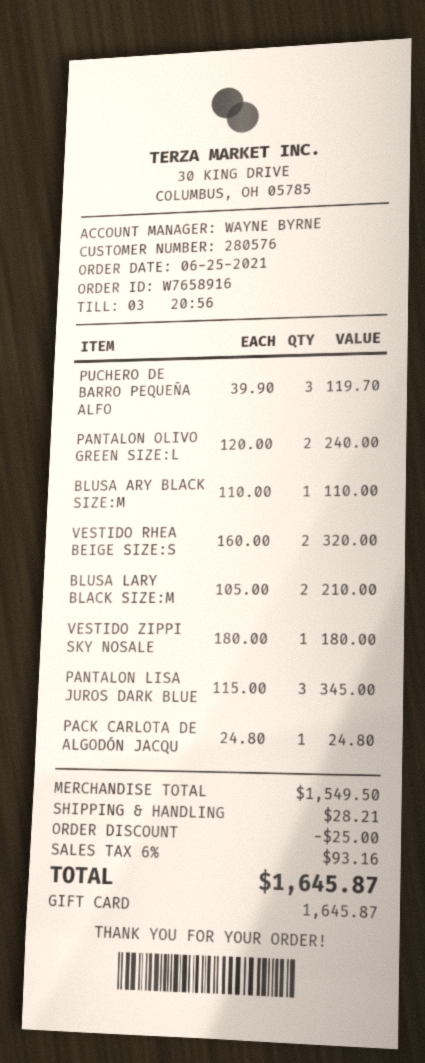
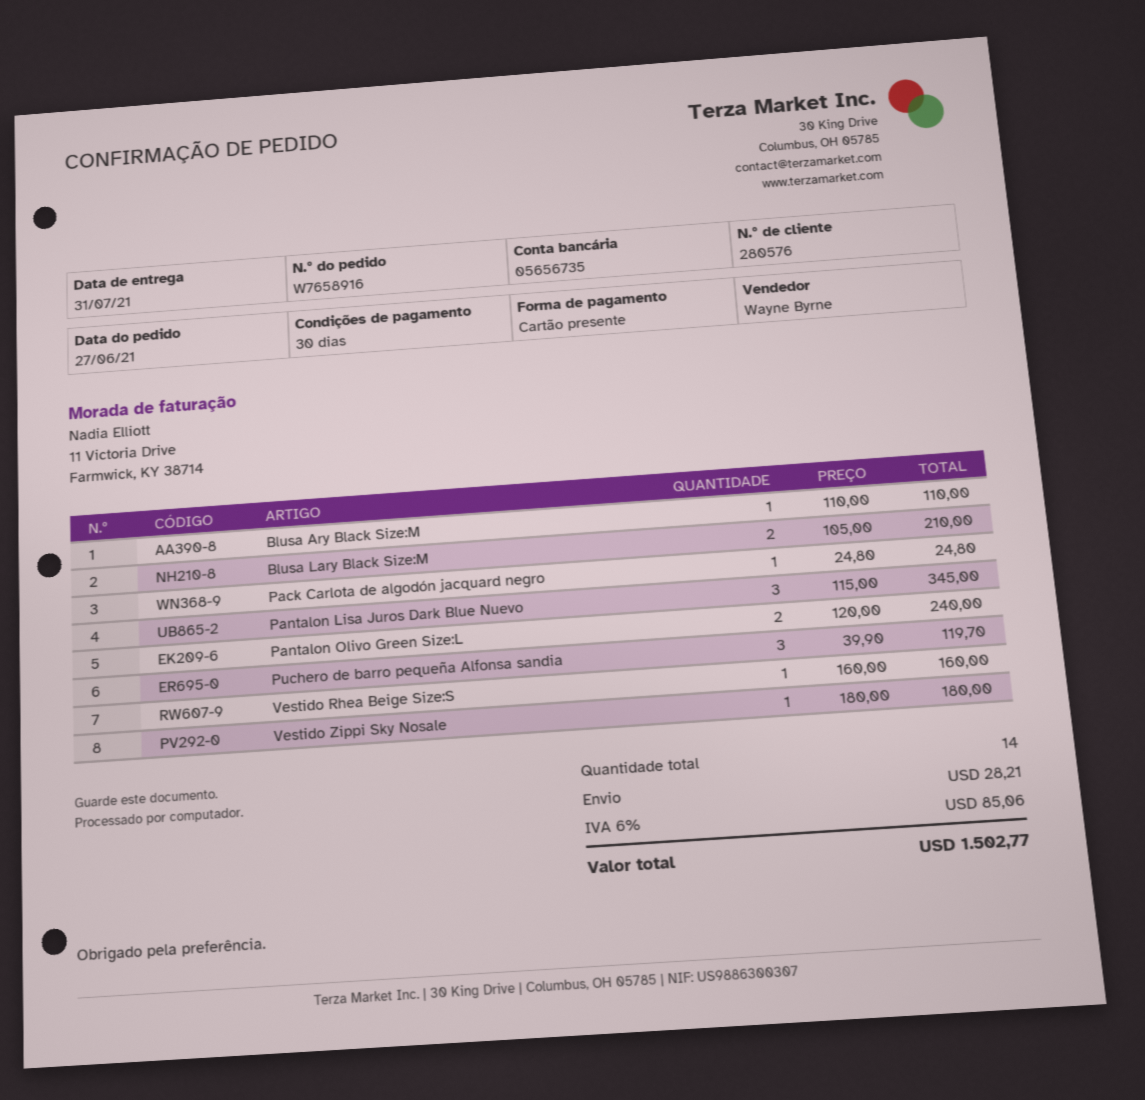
order date: 2021-06-25 -> 2021-06-27
VESTIDO RHEA BEIGE SIZE:S: 2 x 160.00 = 320.00 -> 1 x 160.00 = 160.00
discount: 25.00 -> none
tax: 6% = 93.16 -> 6% = 85.06
total: 1645.87 -> 1502.77

